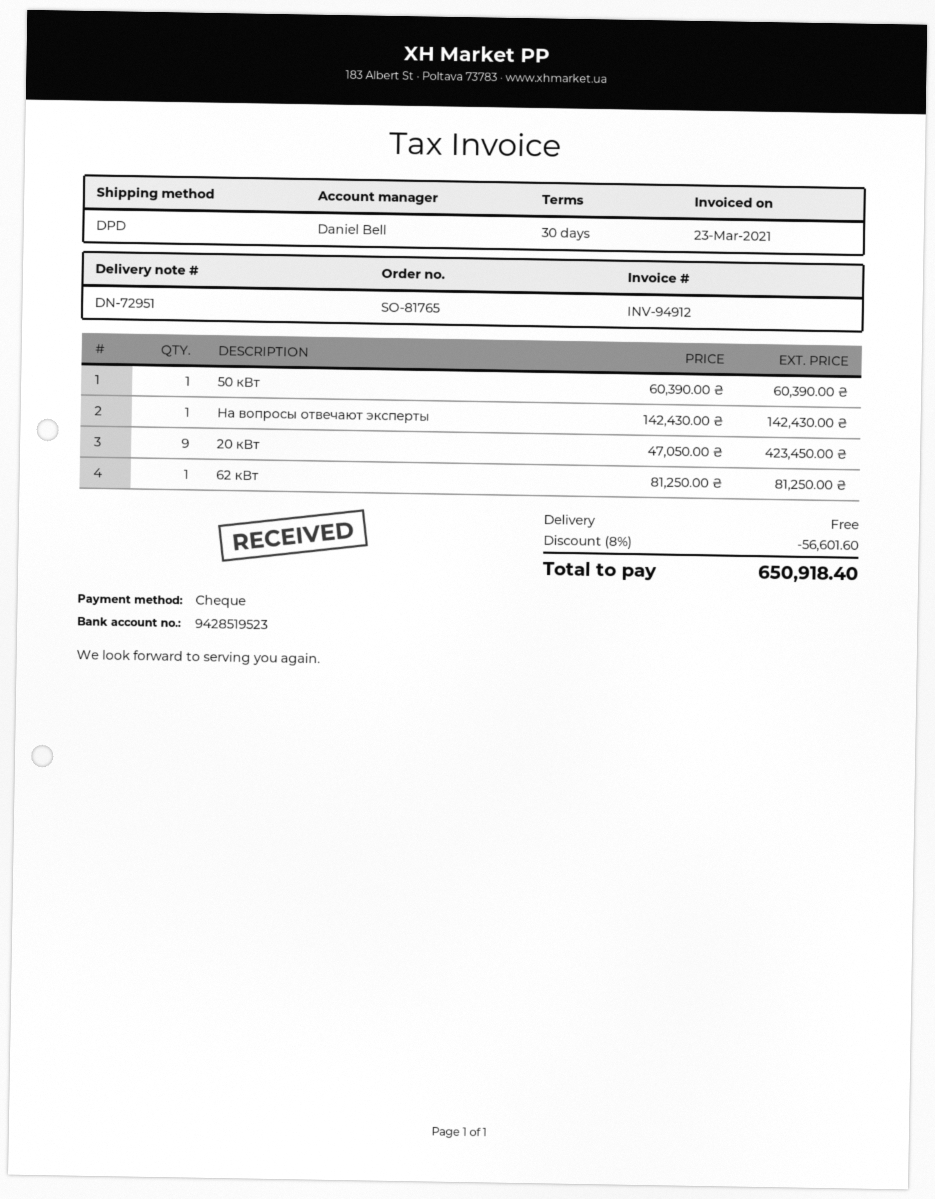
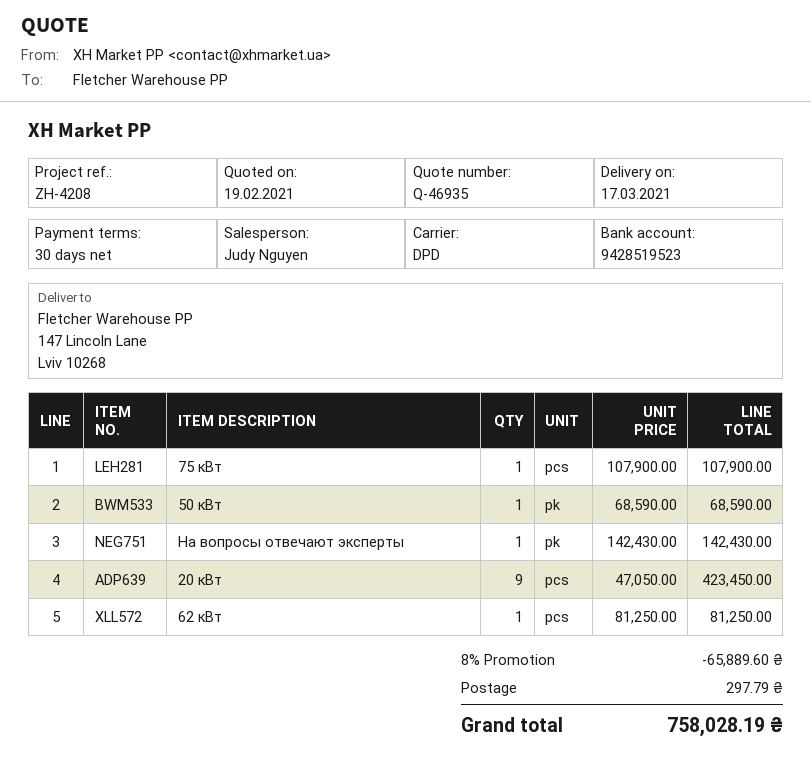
sales rep: Daniel Bell -> Judy Nguyen
50 кВт: 1 x 60390.00 = 60390.00 -> 1 x 68590.00 = 68590.00
75 кВт: none -> 1 x 107900.00 = 107900.00
discount: 8% = 56601.60 -> 8% = 65889.60
shipping: 0.00 -> 297.79
total: 650918.40 -> 758028.19

